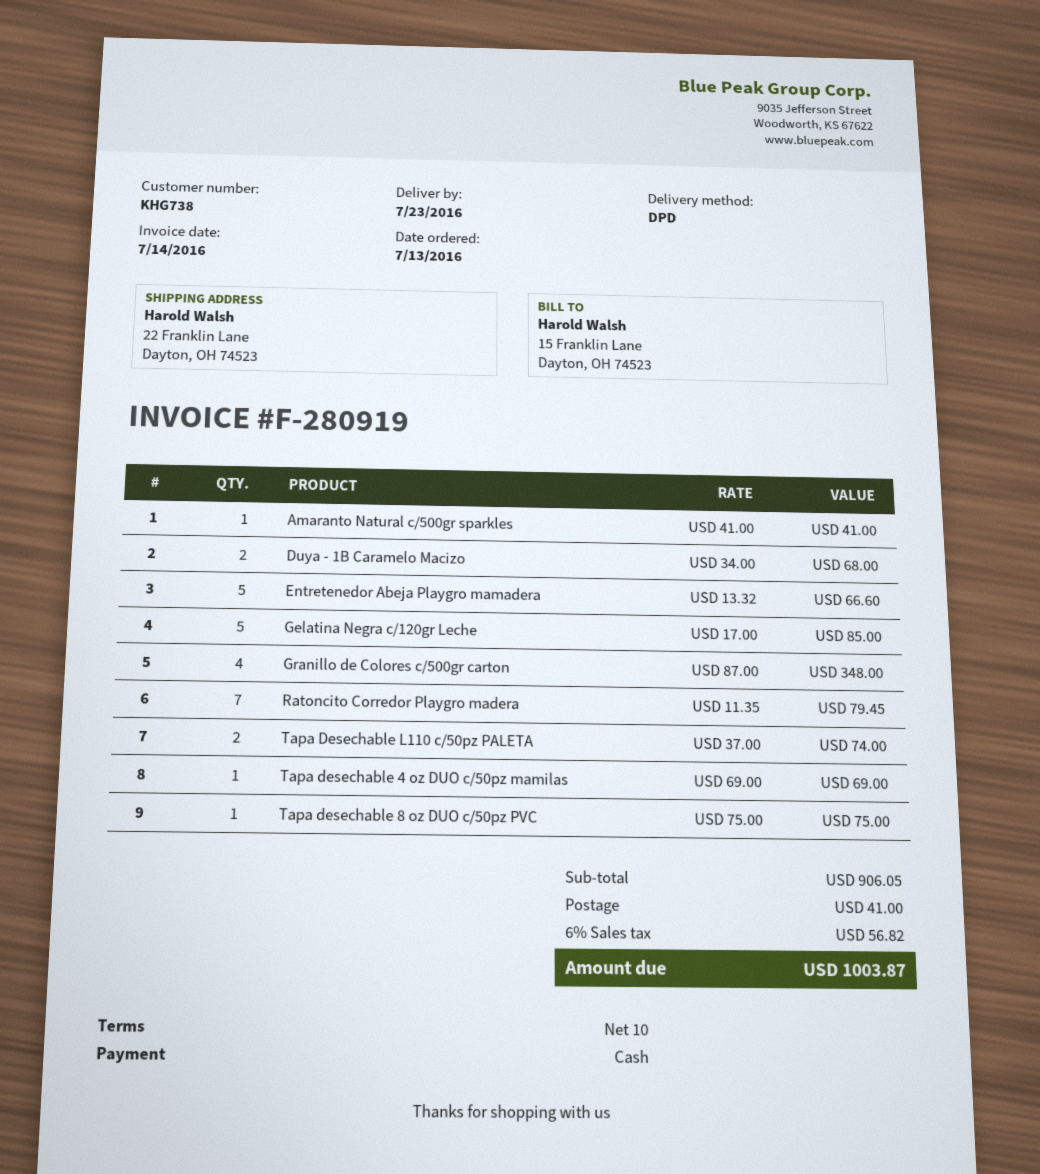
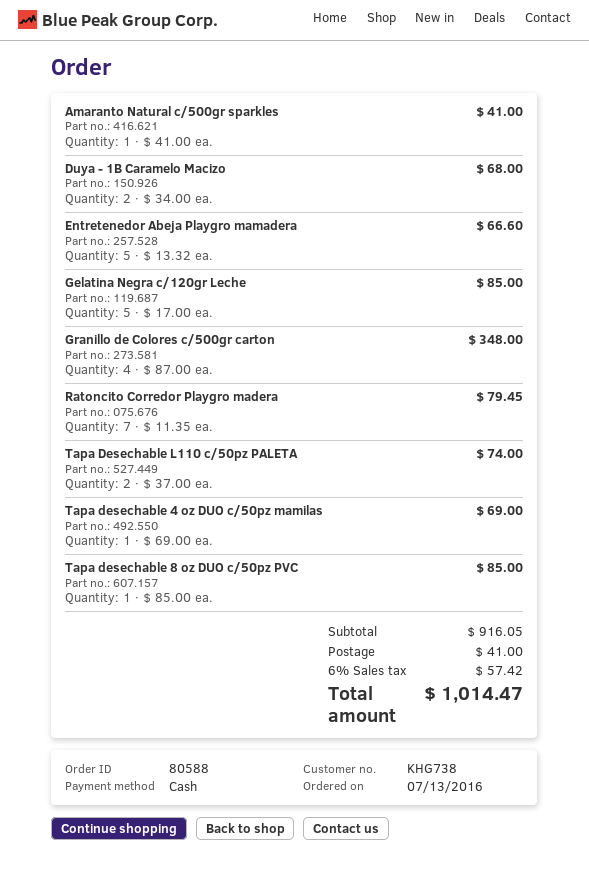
Tapa desechable 8 oz DUO c/50pz PVC: 1 x 75.00 = 75.00 -> 1 x 85.00 = 85.00
subtotal: 906.05 -> 916.05
tax: 6% = 56.82 -> 6% = 57.42
total: 1003.87 -> 1014.47

